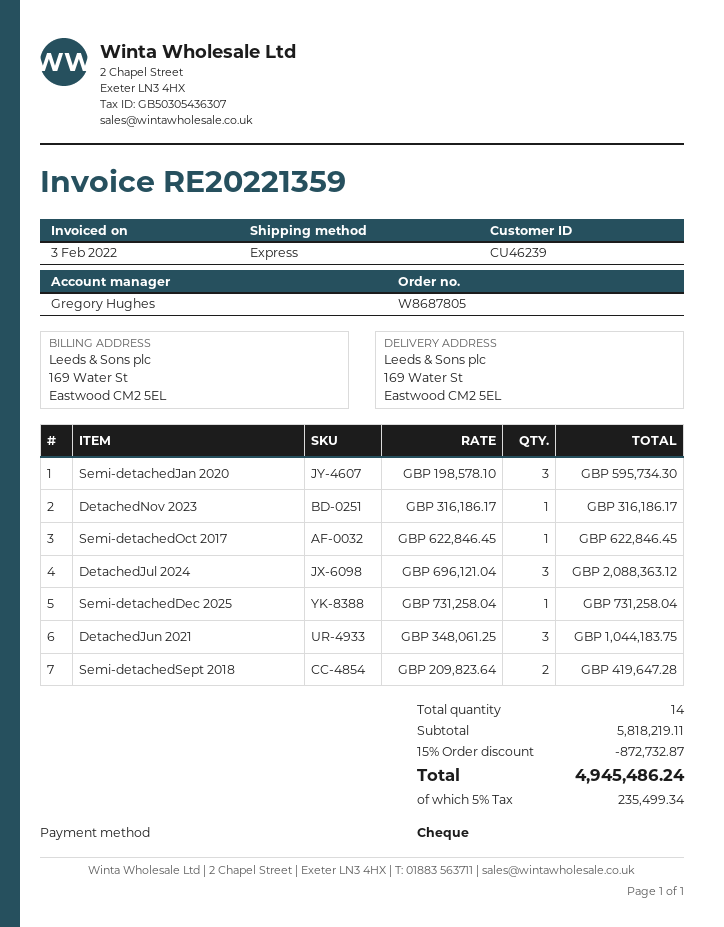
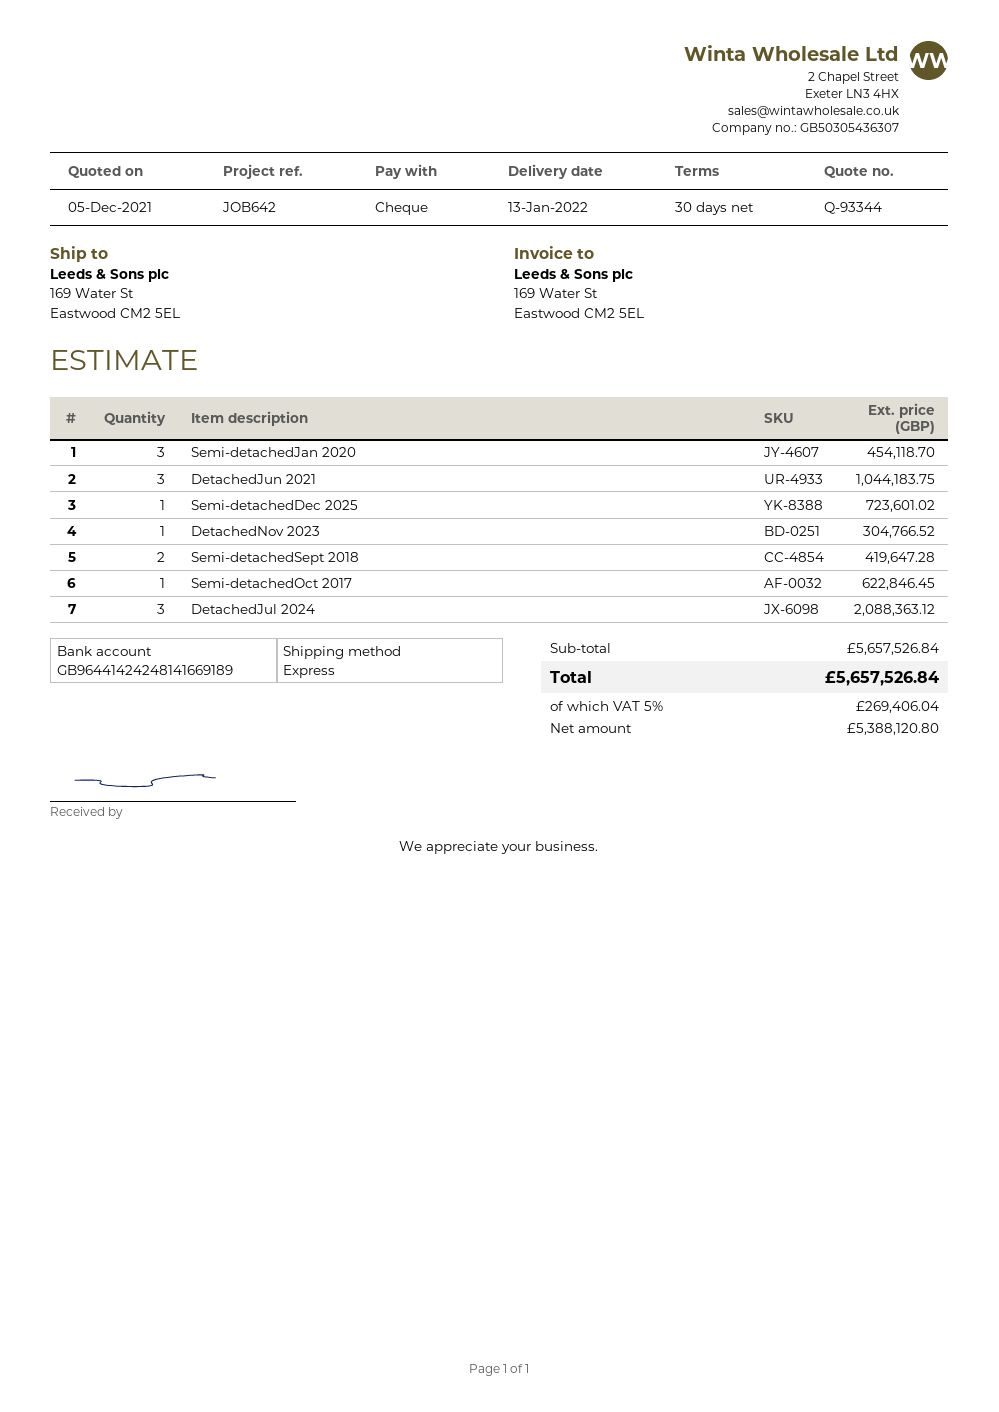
Semi-detachedJan 2020: 3 for 595734.30 -> 3 for 454118.70
DetachedNov 2023: 1 for 316186.17 -> 1 for 304766.52
Semi-detachedDec 2025: 1 for 731258.04 -> 1 for 723601.02
subtotal: 5818219.11 -> 5657526.84
discount: 15% = 872732.87 -> none
tax: 5% = 235499.34 -> 5% = 269406.04
total: 4945486.24 -> 5657526.84

